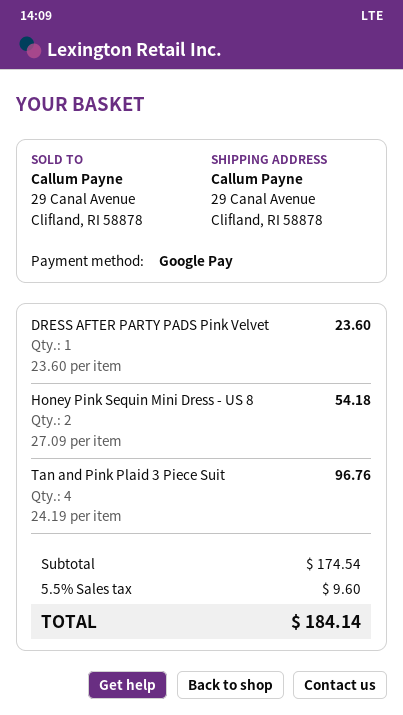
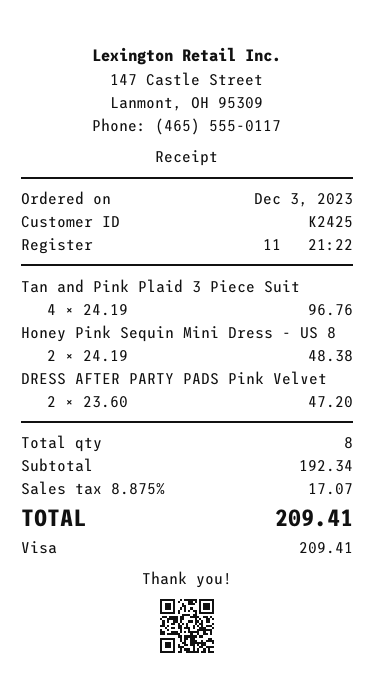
payment method: Google Pay -> Visa
DRESS AFTER PARTY PADS Pink Velvet: 1 x 23.60 = 23.60 -> 2 x 23.60 = 47.20
Honey Pink Sequin Mini Dress - US 8: 2 x 27.09 = 54.18 -> 2 x 24.19 = 48.38
subtotal: 174.54 -> 192.34
tax: 5.5% = 9.60 -> 8.875% = 17.07
total: 184.14 -> 209.41

